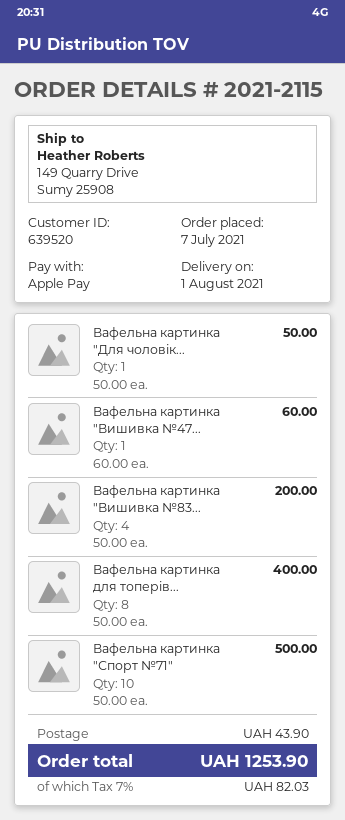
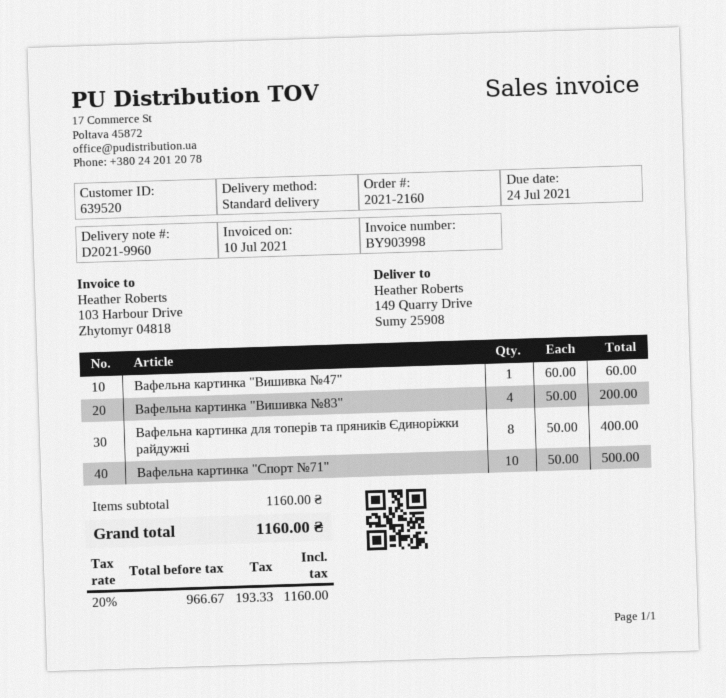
order number: 2021-2115 -> 2021-2160
Вафельна картинка "Для чоловік...: 1 x 50.00 = 50.00 -> none
shipping: 43.90 -> none
tax: 7% = 82.03 -> 20% = 193.33
total: 1253.90 -> 1160.00

